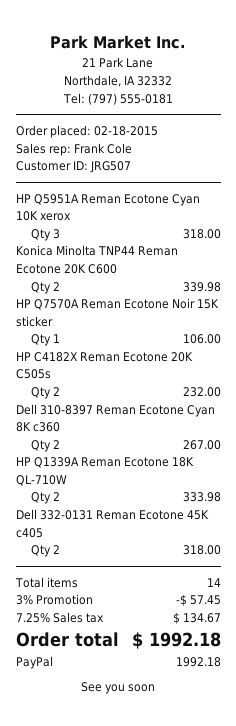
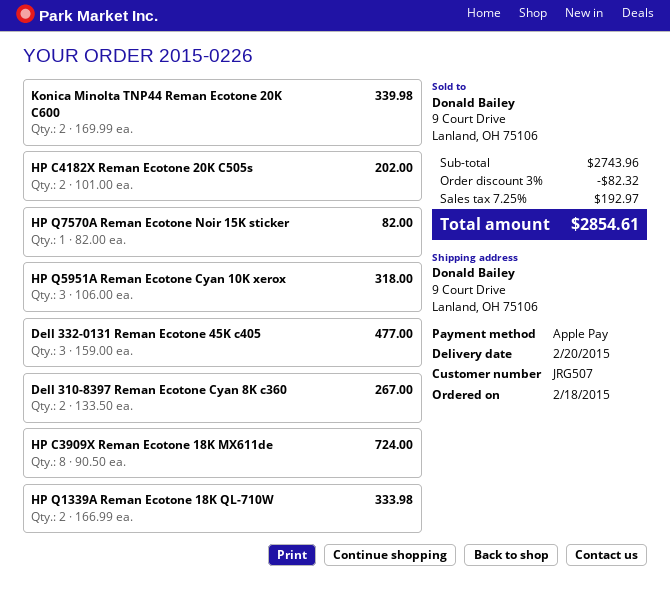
payment method: PayPal -> Apple Pay
HP Q7570A Reman Ecotone Noir 15K sticker: 1 for 106.00 -> 1 for 82.00
HP C4182X Reman Ecotone 20K C505s: 2 for 232.00 -> 2 for 202.00
Dell 332-0131 Reman Ecotone 45K c405: 2 for 318.00 -> 3 for 477.00
HP C3909X Reman Ecotone 18K MX611de: none -> 8 for 724.00
discount: 3% = 57.45 -> 3% = 82.32
tax: 7.25% = 134.67 -> 7.25% = 192.97
total: 1992.18 -> 2854.61

